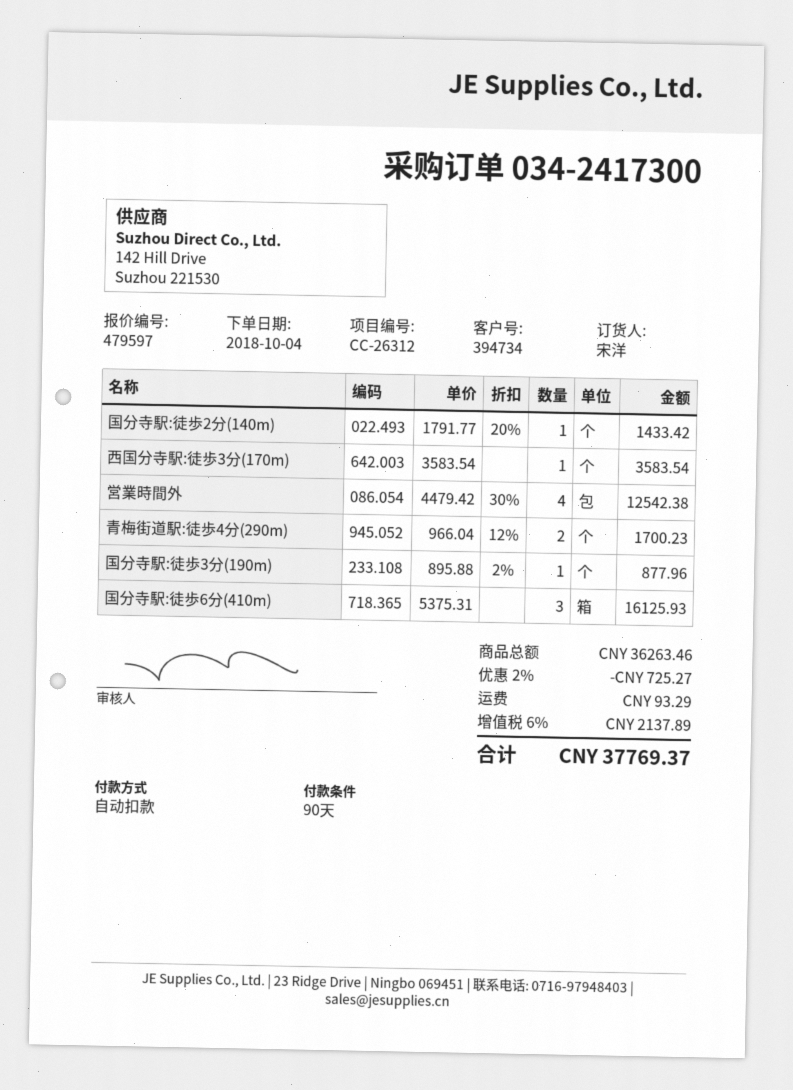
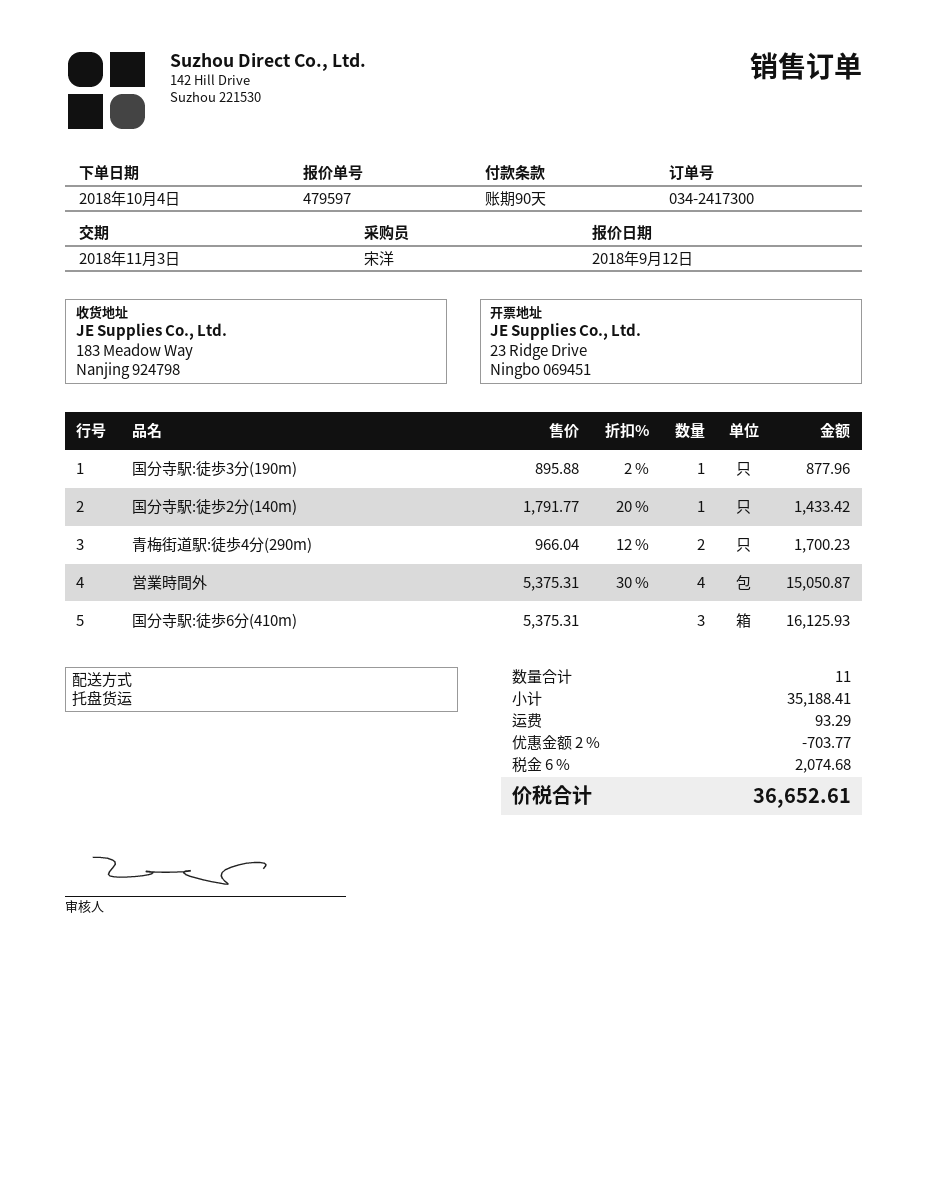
西国分寺駅:徒歩3分(170m): 1 x 3583.54 = 3583.54 -> none
営業時間外: 4 x 4479.42 - 30% = 12542.38 -> 4 x 5375.31 - 30% = 15050.87
subtotal: 36263.46 -> 35188.41
discount: 2% = 725.27 -> 2% = 703.77
tax: 6% = 2137.89 -> 6% = 2074.68
total: 37769.37 -> 36652.61

